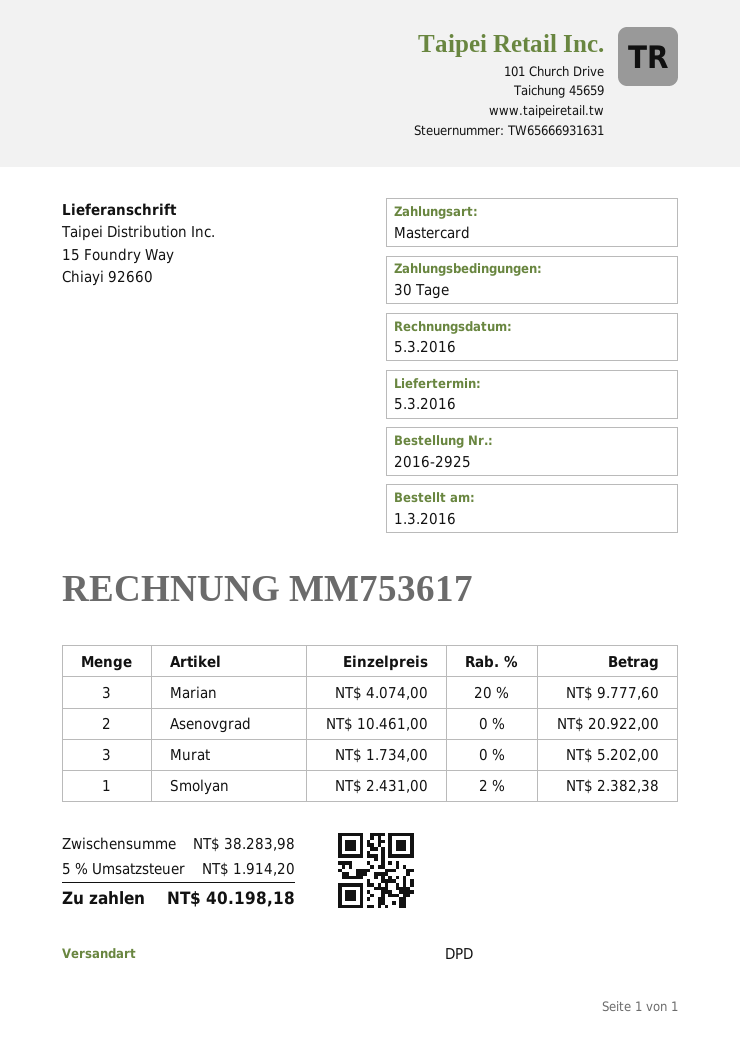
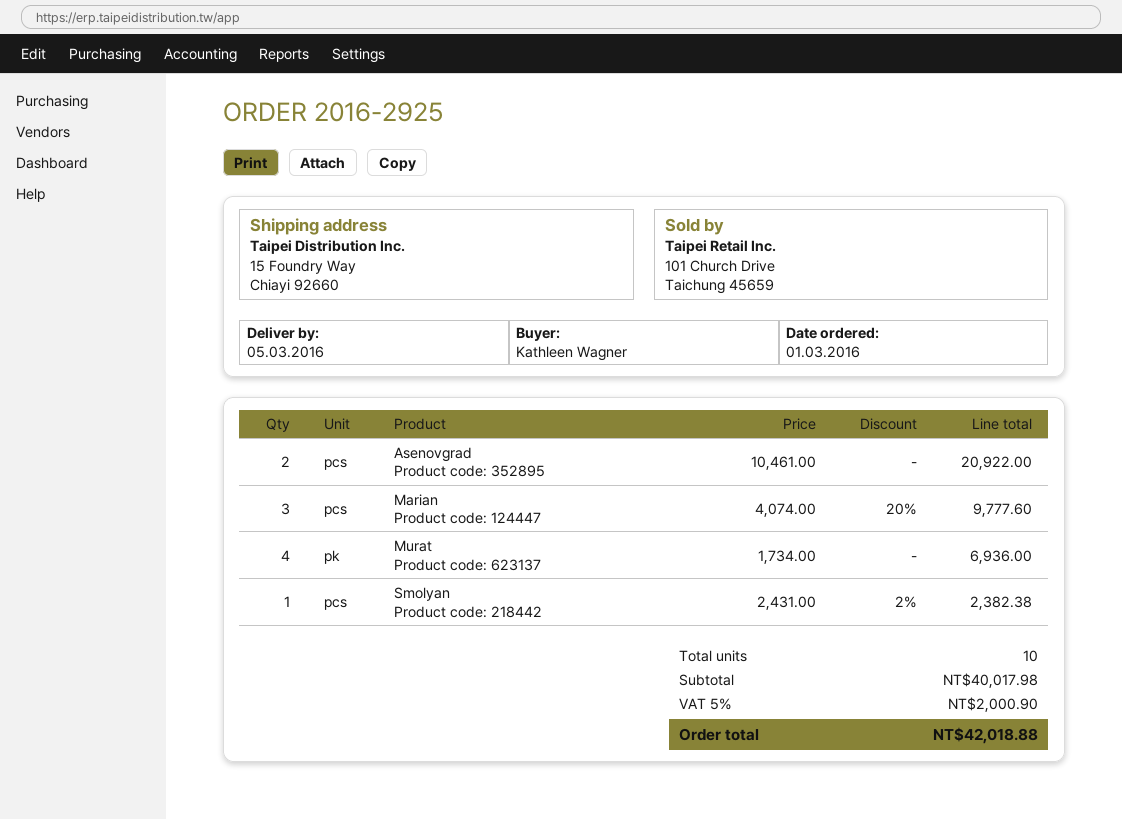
Murat: 3 x 1734.00 = 5202.00 -> 4 x 1734.00 = 6936.00
subtotal: 38283.98 -> 40017.98
tax: 5% = 1914.20 -> 5% = 2000.90
total: 40198.18 -> 42018.88

